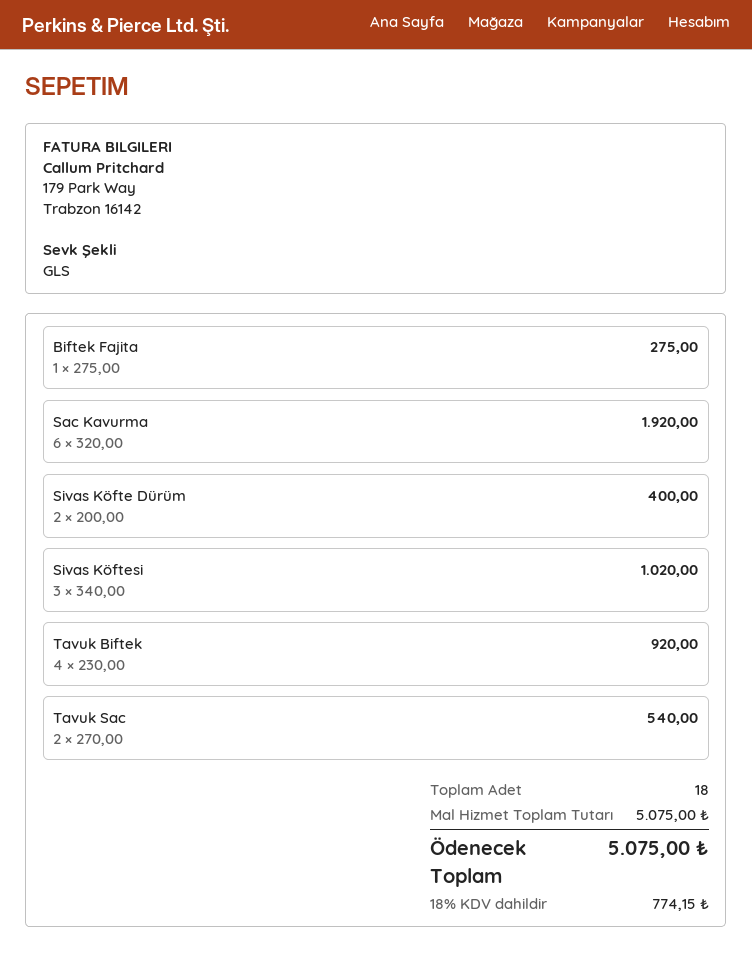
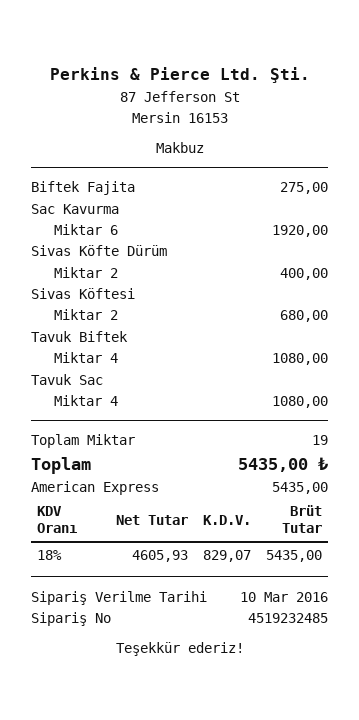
Sivas Köftesi: 3 for 1020.00 -> 2 for 680.00
Tavuk Biftek: 4 for 920.00 -> 4 for 1080.00
Tavuk Sac: 2 for 540.00 -> 4 for 1080.00
total quantity: 18 -> 19
tax: 18% = 774.15 -> 18% = 829.07
total: 5075.00 -> 5435.00

